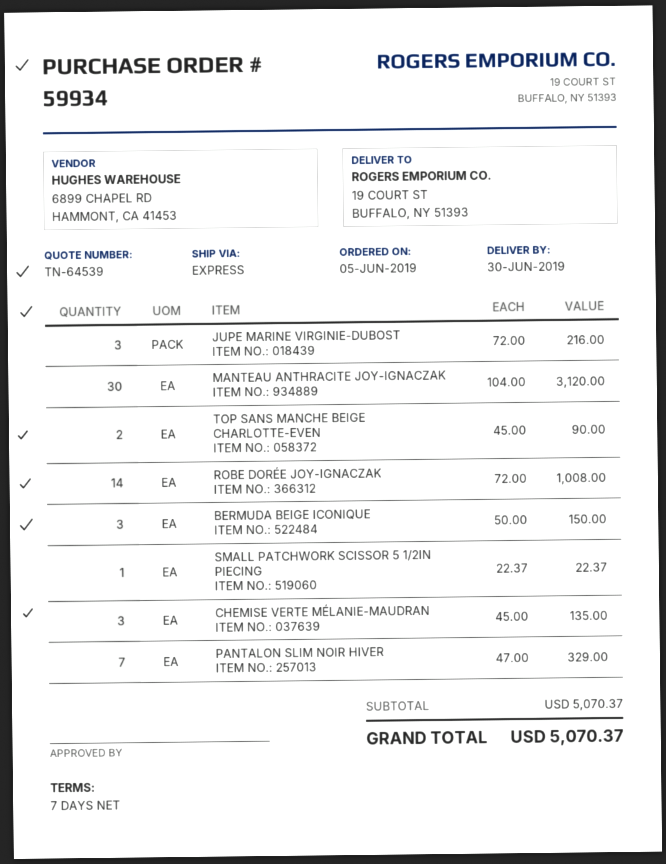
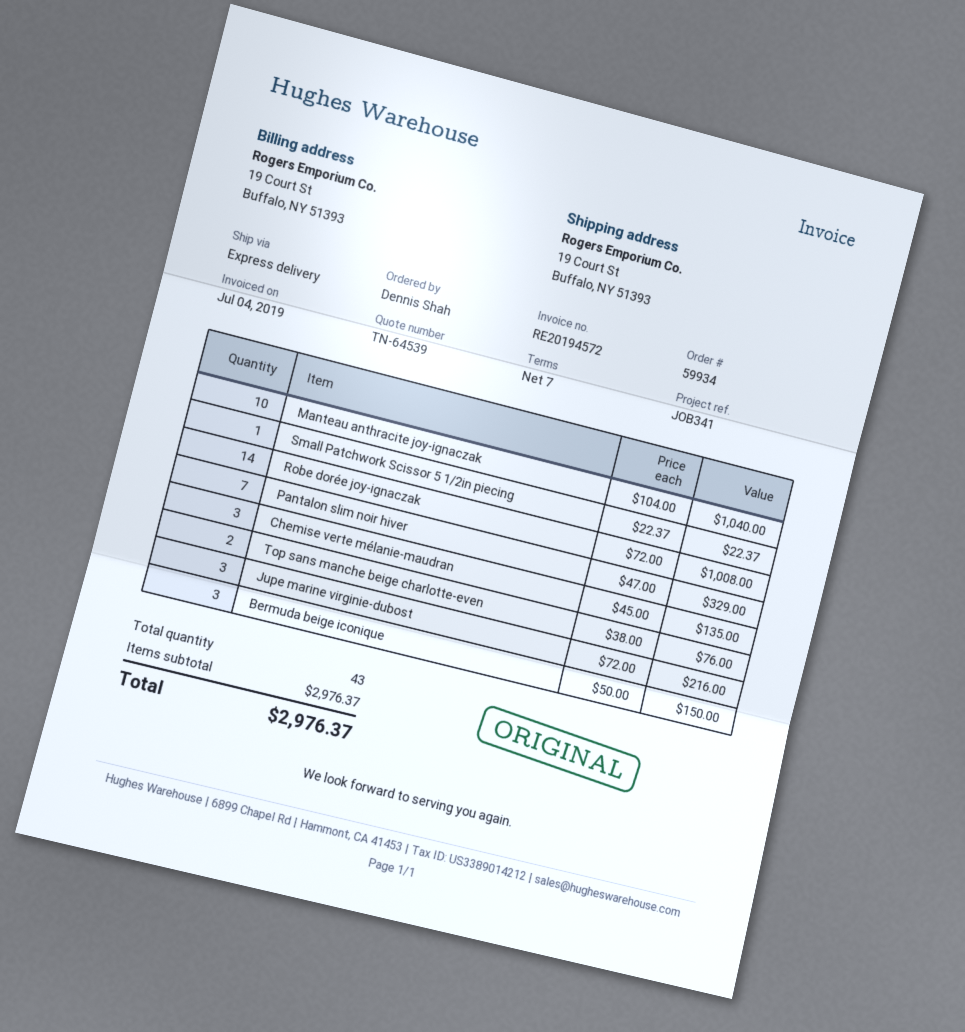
MANTEAU ANTHRACITE JOY-IGNACZAK: 30 x 104.00 = 3120.00 -> 10 x 104.00 = 1040.00
TOP SANS MANCHE BEIGE CHARLOTTE-EVEN: 2 x 45.00 = 90.00 -> 2 x 38.00 = 76.00
subtotal: 5070.37 -> 2976.37
total: 5070.37 -> 2976.37

